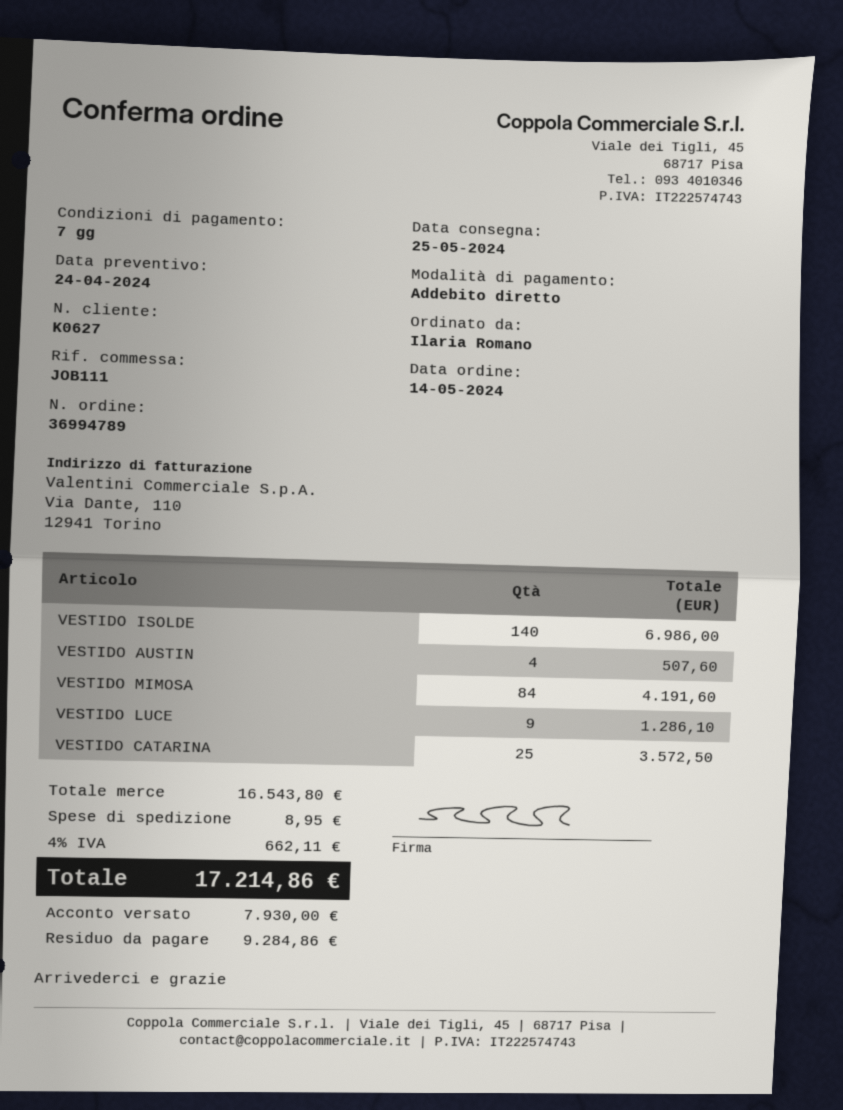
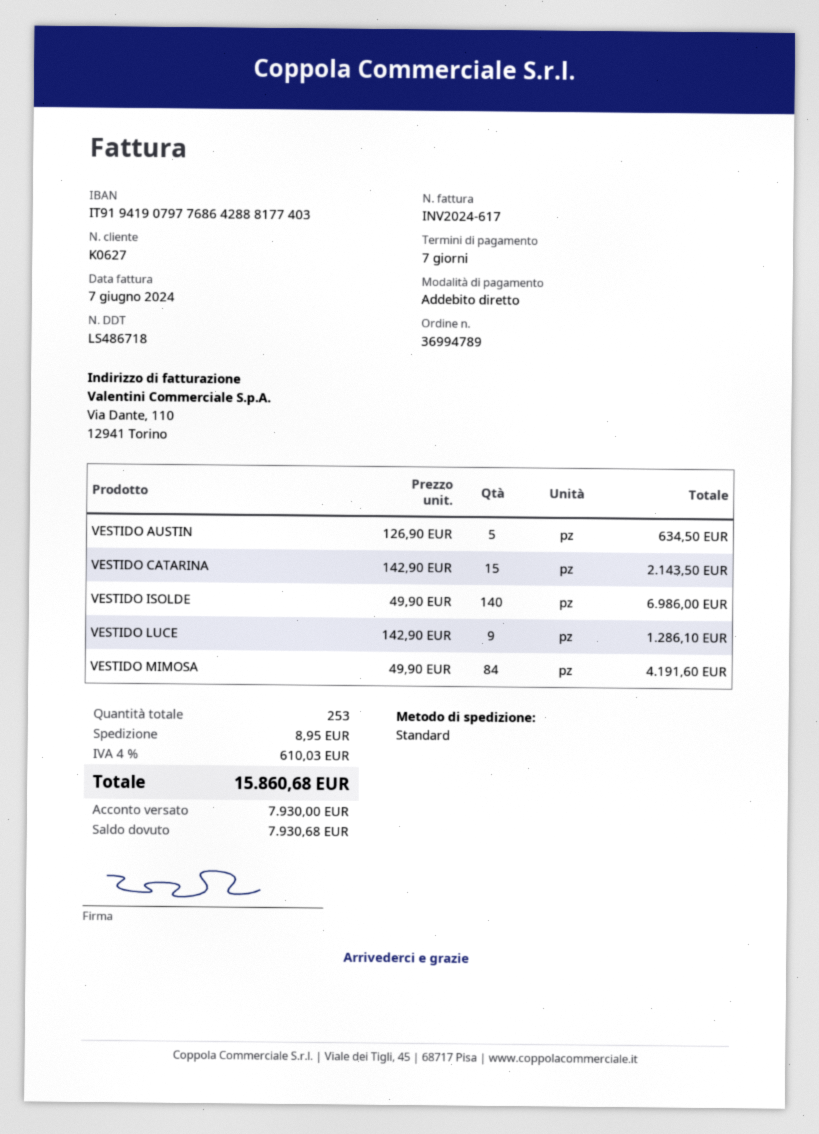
VESTIDO AUSTIN: 4 for 507.60 -> 5 for 634.50
VESTIDO CATARINA: 25 for 3572.50 -> 15 for 2143.50
tax: 4% = 662.11 -> 4% = 610.03
total: 17214.86 -> 15860.68
balance: 9284.86 -> 7930.68

